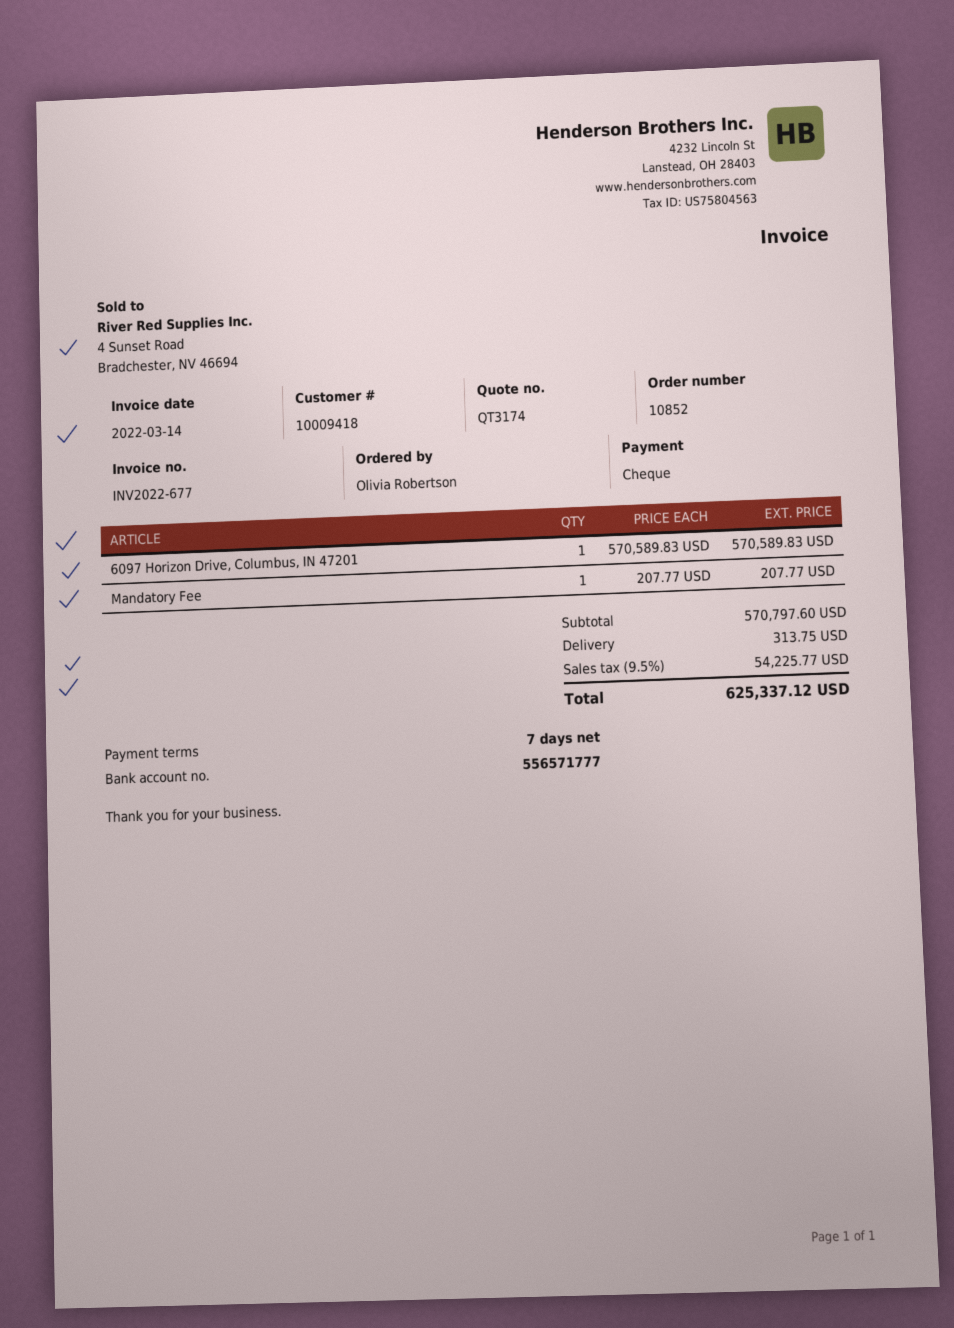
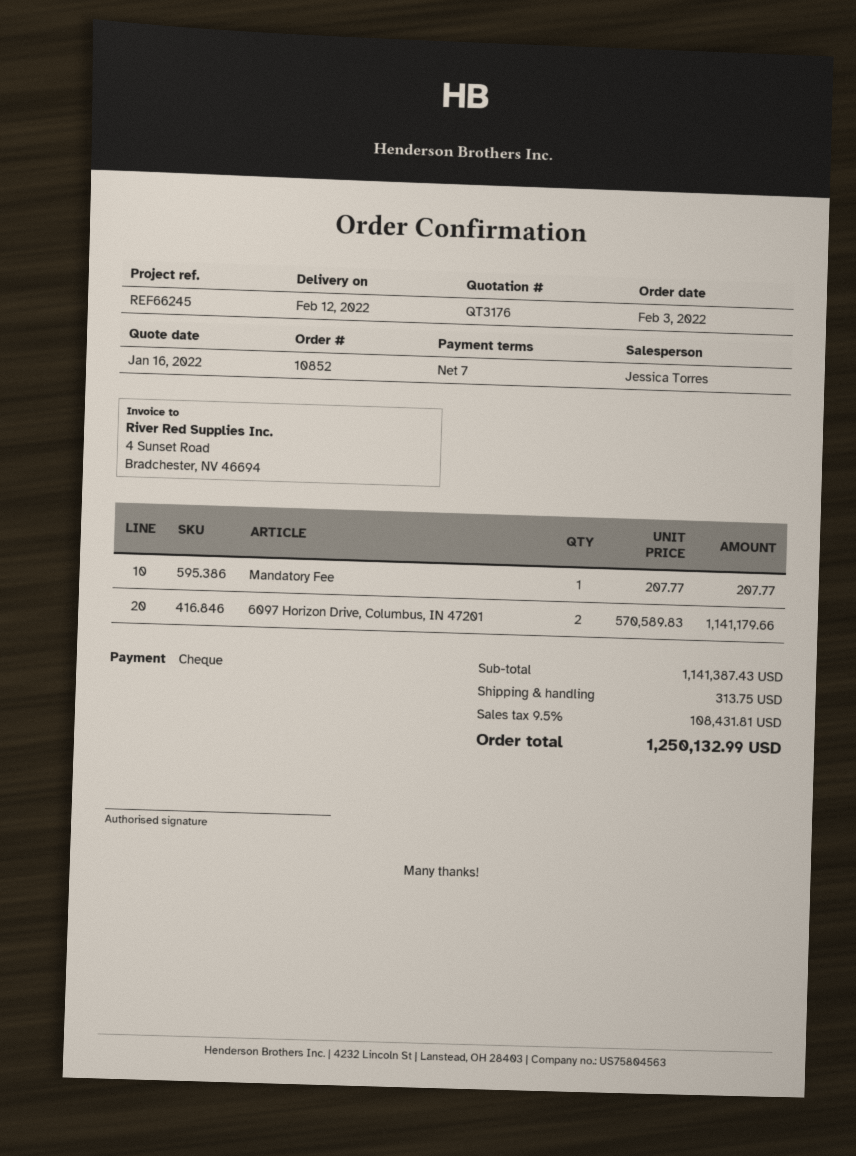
quote number: QT3174 -> QT3176
6097 Horizon Drive, Columbus, IN 47201: 1 x 570589.83 = 570589.83 -> 2 x 570589.83 = 1141179.66
subtotal: 570797.60 -> 1141387.43
tax: 9.5% = 54225.77 -> 9.5% = 108431.81
total: 625337.12 -> 1250132.99

